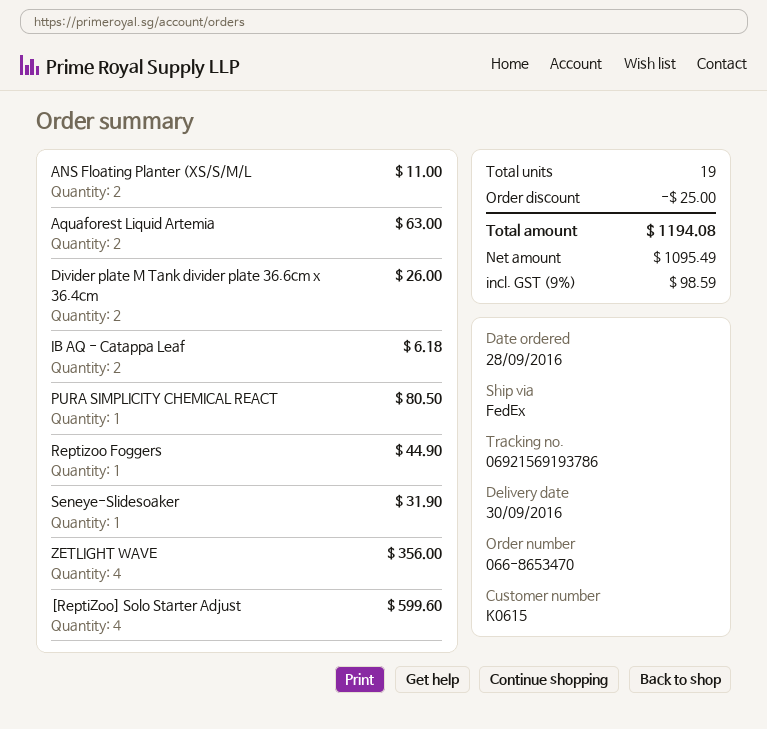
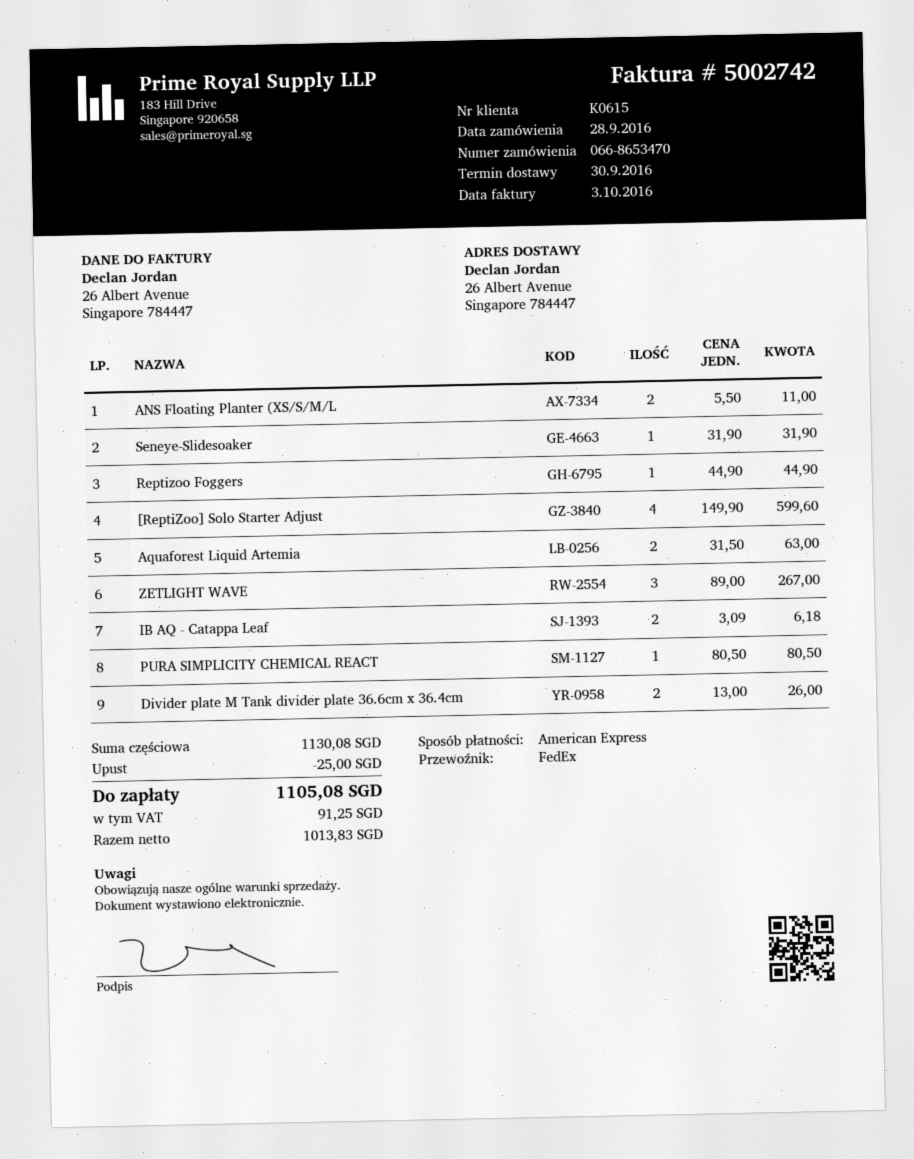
ZETLIGHT WAVE: 4 for 356.00 -> 3 for 267.00
net: 1095.49 -> 1013.83
tax: 98.59 -> 91.25
total: 1194.08 -> 1105.08

